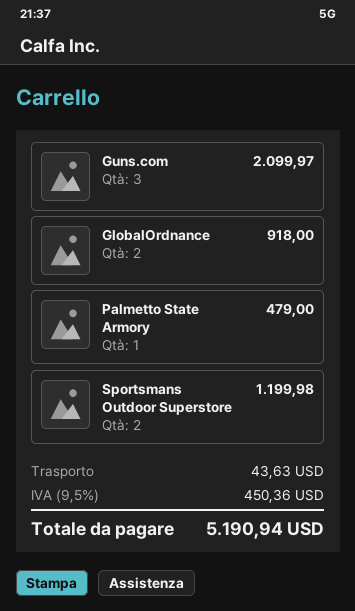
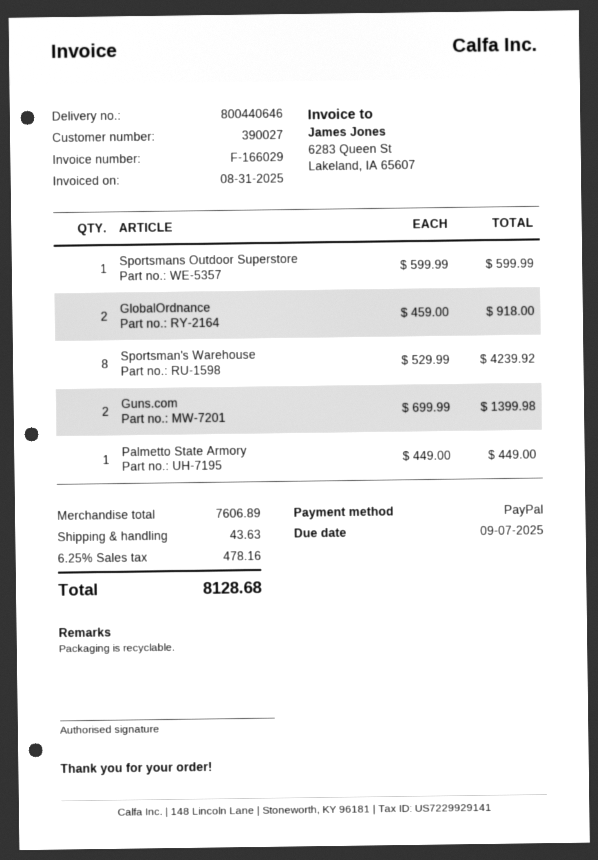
Guns.com: 3 for 2099.97 -> 2 for 1399.98
Palmetto State Armory: 1 for 479.00 -> 1 for 449.00
Sportsmans Outdoor Superstore: 2 for 1199.98 -> 1 for 599.99
Sportsman's Warehouse: none -> 8 for 4239.92
tax: 9.5% = 450.36 -> 6.25% = 478.16
total: 5190.94 -> 8128.68

